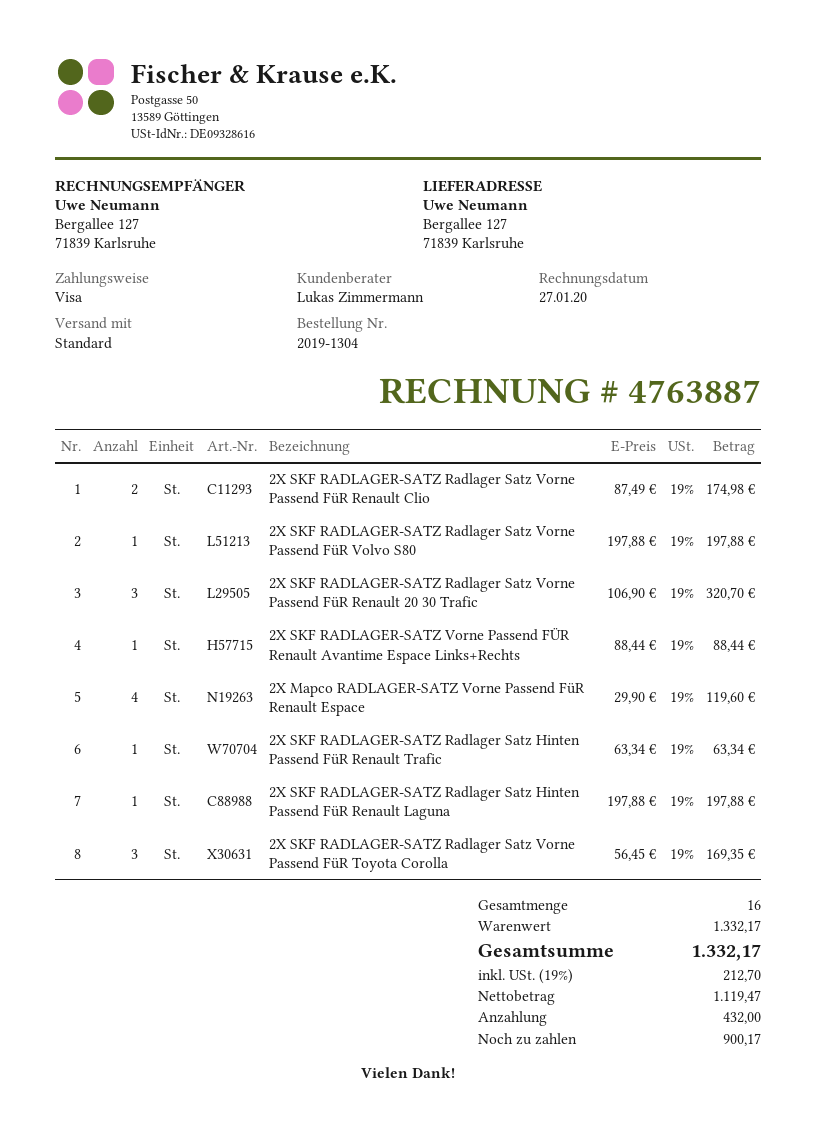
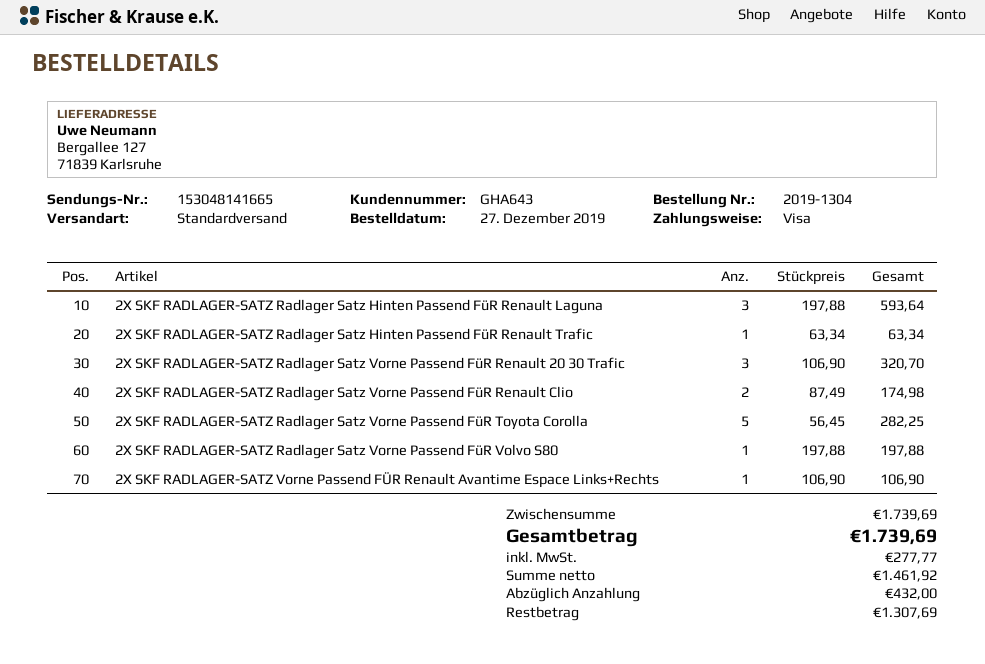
2X SKF RADLAGER-SATZ Vorne Passend FÜR Renault Avantime Espace Links+Rechts: 1 x 88.44 = 88.44 -> 1 x 106.90 = 106.90
2X Mapco RADLAGER-SATZ Vorne Passend FüR Renault Espace: 4 x 29.90 = 119.60 -> none
2X SKF RADLAGER-SATZ Radlager Satz Hinten Passend FüR Renault Laguna: 1 x 197.88 = 197.88 -> 3 x 197.88 = 593.64
2X SKF RADLAGER-SATZ Radlager Satz Vorne Passend FüR Toyota Corolla: 3 x 56.45 = 169.35 -> 5 x 56.45 = 282.25
subtotal: 1332.17 -> 1739.69
net: 1119.47 -> 1461.92
tax: 212.70 -> 277.77
total: 1332.17 -> 1739.69
balance: 900.17 -> 1307.69

